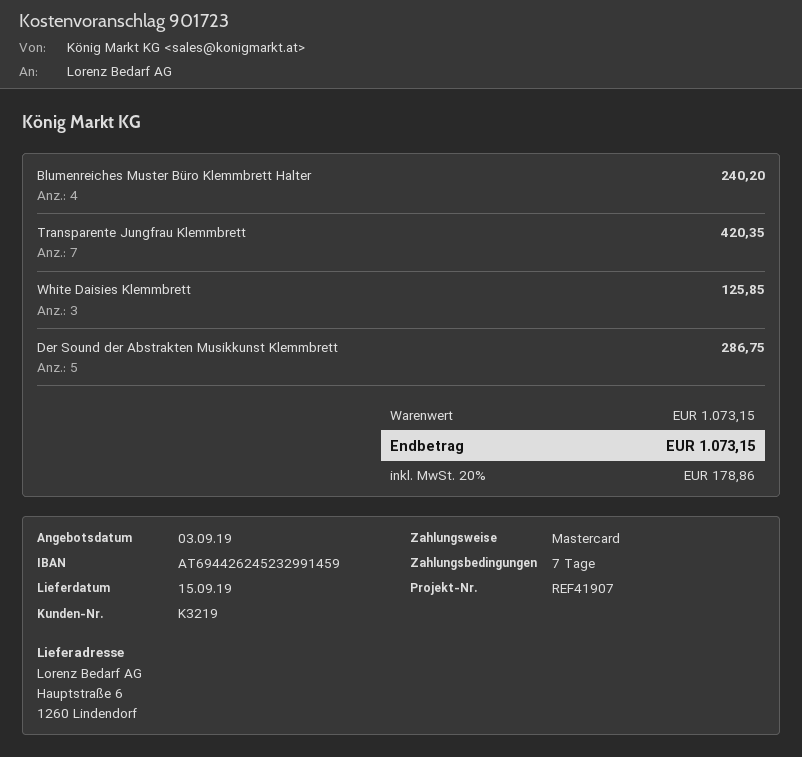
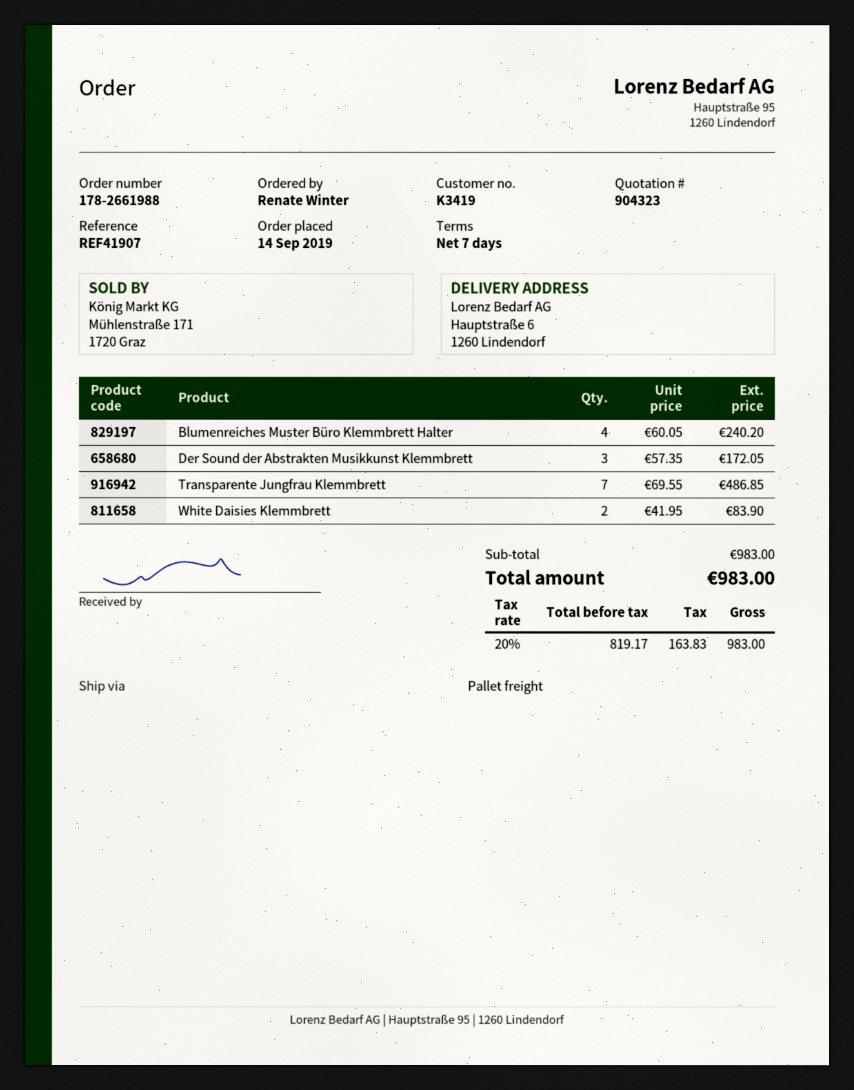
quote number: 901723 -> 904323
customer number: K3219 -> K3419
Transparente Jungfrau Klemmbrett: 7 for 420.35 -> 7 for 486.85
White Daisies Klemmbrett: 3 for 125.85 -> 2 for 83.90
Der Sound der Abstrakten Musikkunst Klemmbrett: 5 for 286.75 -> 3 for 172.05
subtotal: 1073.15 -> 983.00
tax: 20% = 178.86 -> 20% = 163.83
total: 1073.15 -> 983.00

